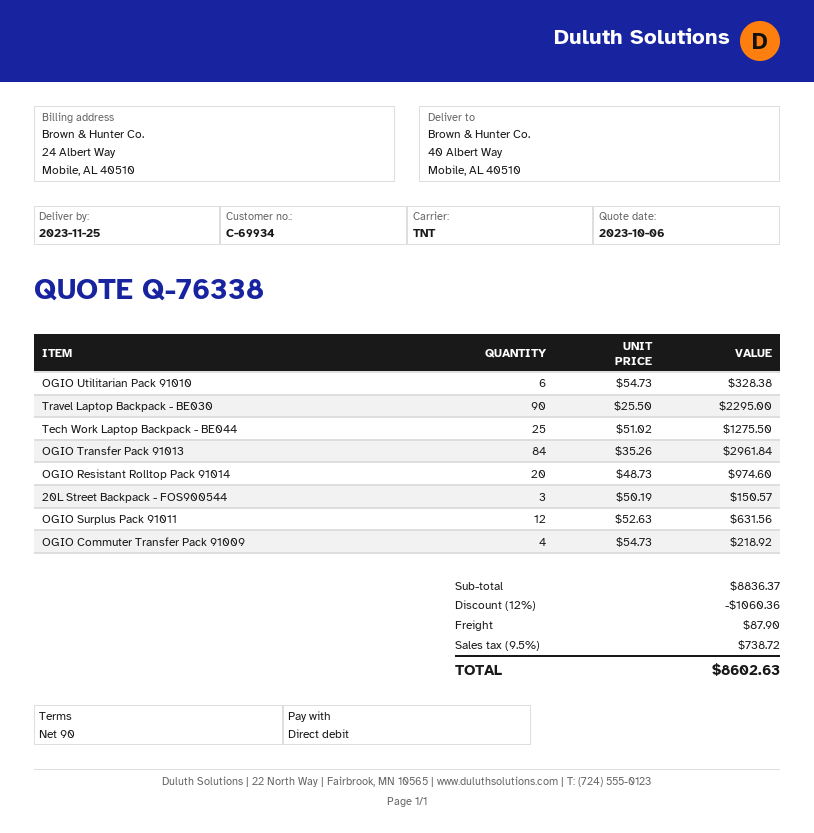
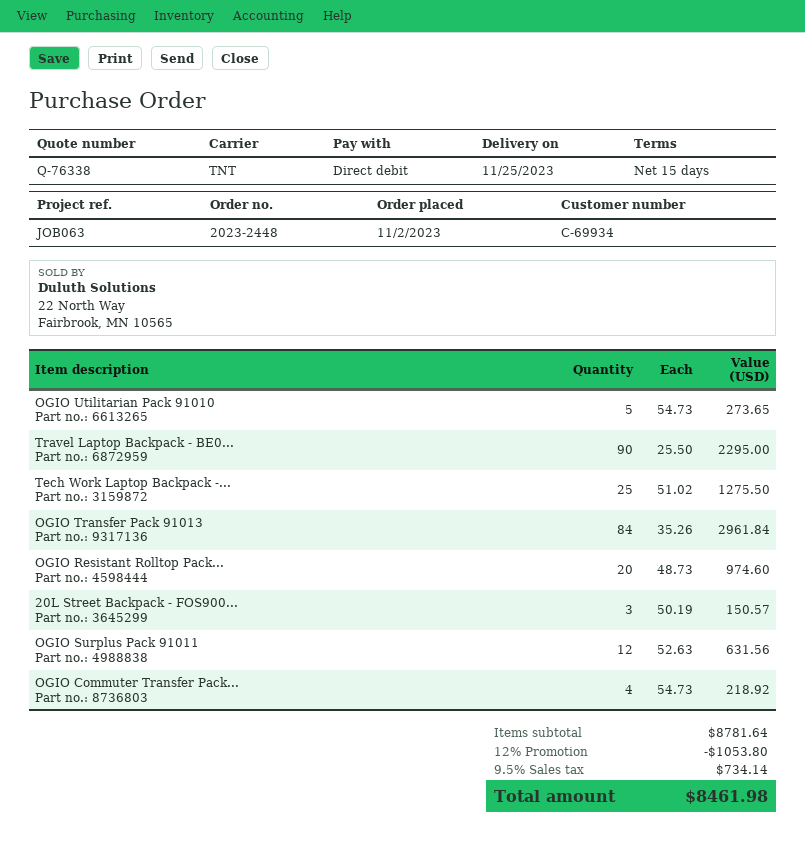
payment terms: 90 days -> 15 days
OGIO Utilitarian Pack 91010: 6 x 54.73 = 328.38 -> 5 x 54.73 = 273.65
subtotal: 8836.37 -> 8781.64
discount: 12% = 1060.36 -> 12% = 1053.80
shipping: 87.90 -> none
tax: 9.5% = 738.72 -> 9.5% = 734.14
total: 8602.63 -> 8461.98

